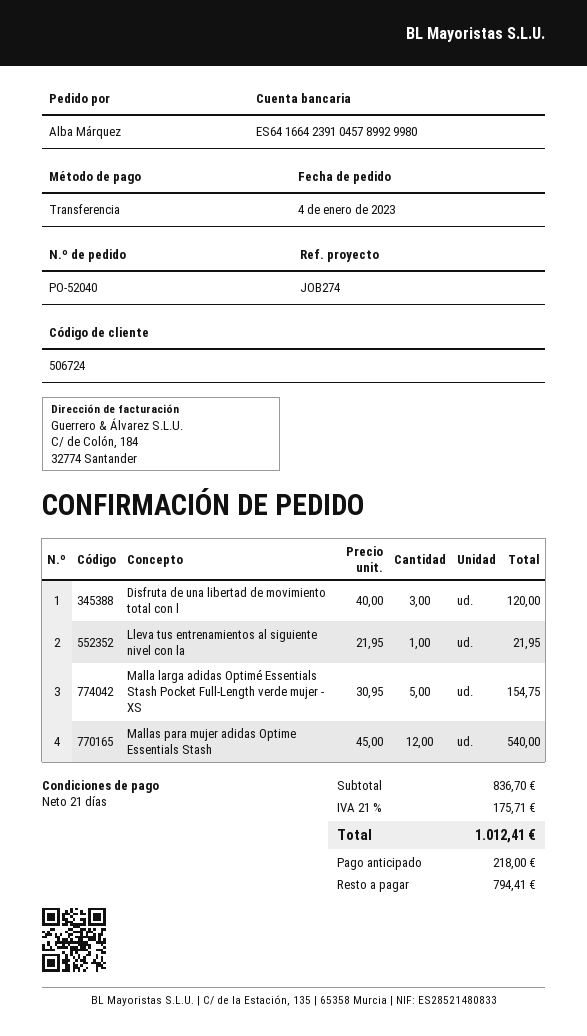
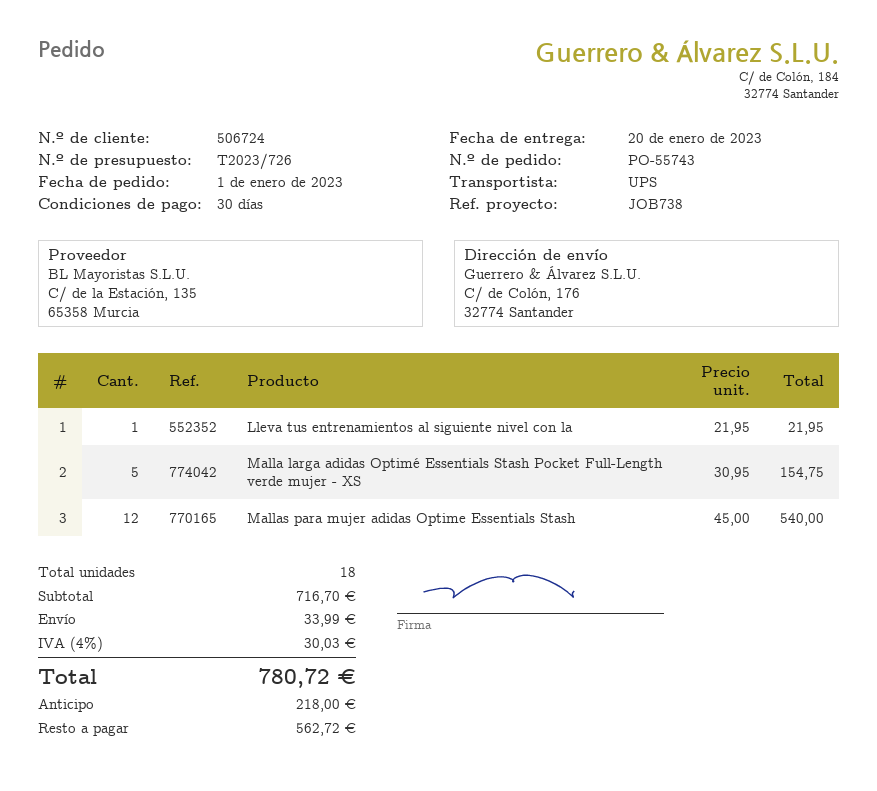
order number: PO-52040 -> PO-55743
order date: 2023-01-04 -> 2023-01-01
payment terms: 21 days -> 30 days
reference: JOB274 -> JOB738
Disfruta de una libertad de movimiento total con l: 3 x 40.00 = 120.00 -> none
subtotal: 836.70 -> 716.70
shipping: none -> 33.99
tax: 21% = 175.71 -> 4% = 30.03
total: 1012.41 -> 780.72
balance: 794.41 -> 562.72

